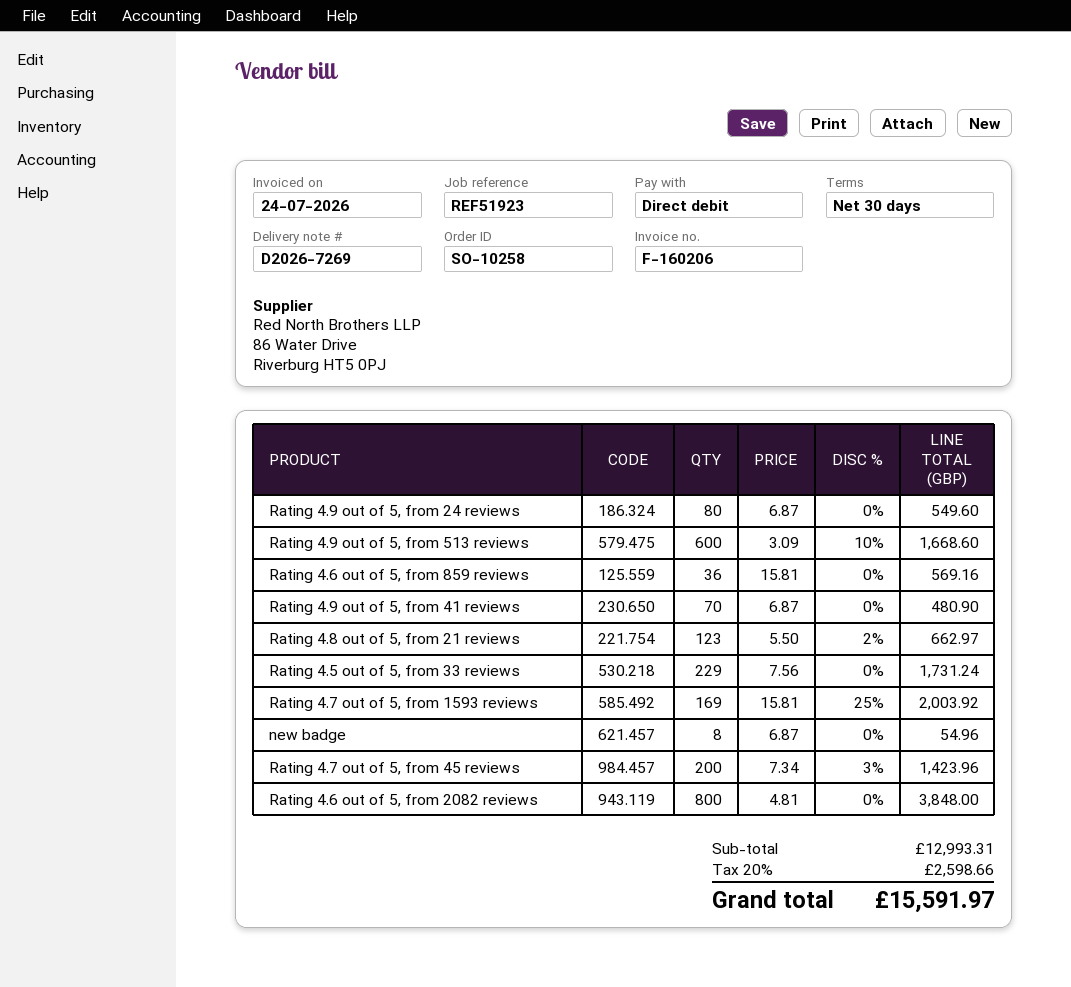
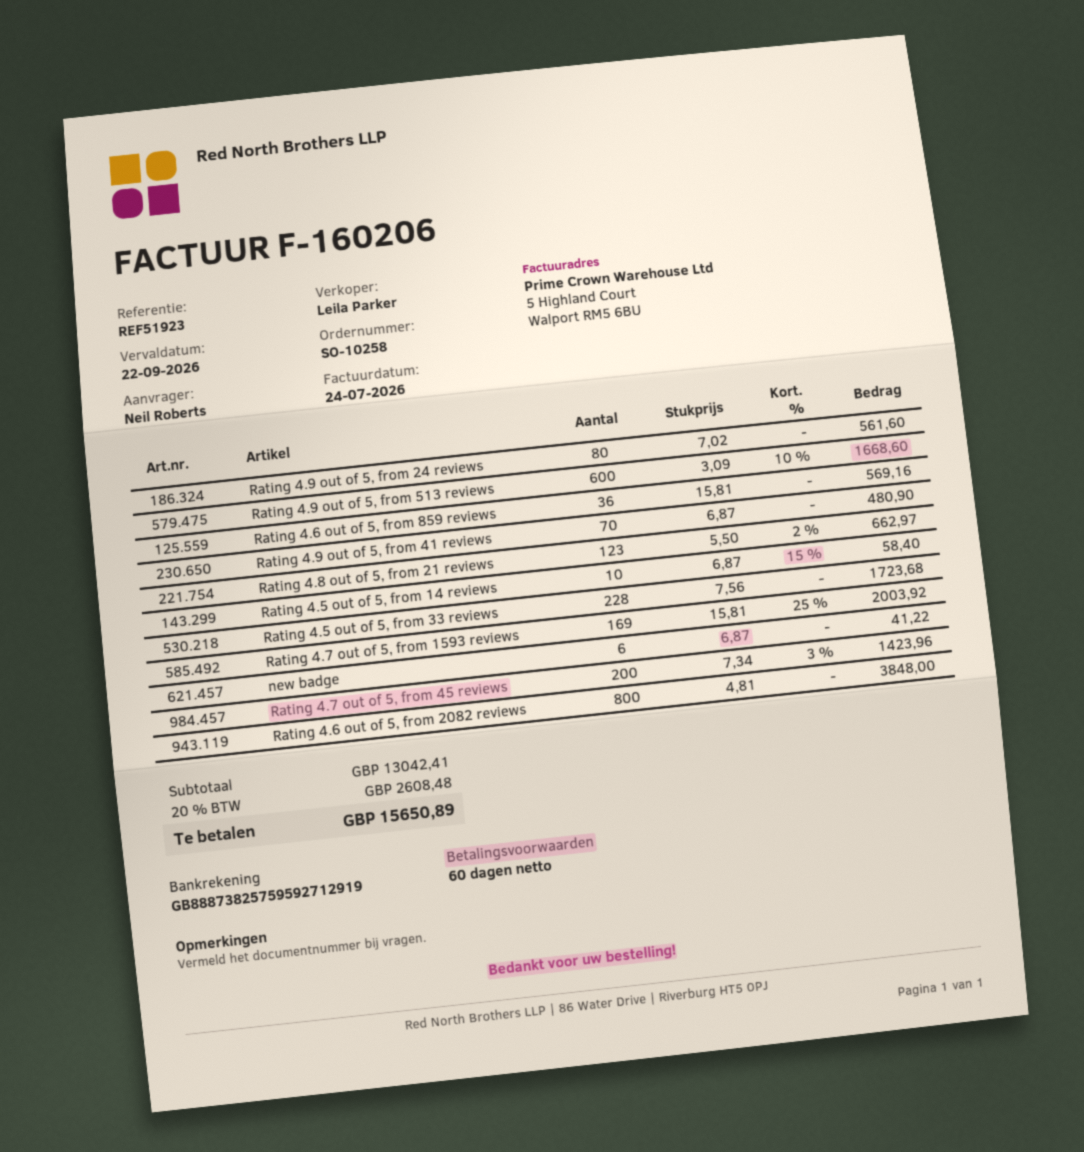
payment terms: 30 days -> 60 days
Rating 4.9 out of 5, from 24 reviews: 80 x 6.87 = 549.60 -> 80 x 7.02 = 561.60
Rating 4.5 out of 5, from 33 reviews: 229 x 7.56 = 1731.24 -> 228 x 7.56 = 1723.68
new badge: 8 x 6.87 = 54.96 -> 6 x 6.87 = 41.22
Rating 4.5 out of 5, from 14 reviews: none -> 10 x 6.87 - 15% = 58.40
subtotal: 12993.31 -> 13042.41
tax: 20% = 2598.66 -> 20% = 2608.48
total: 15591.97 -> 15650.89

